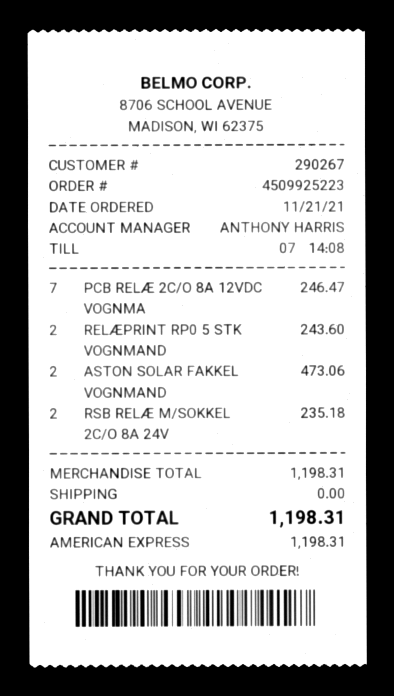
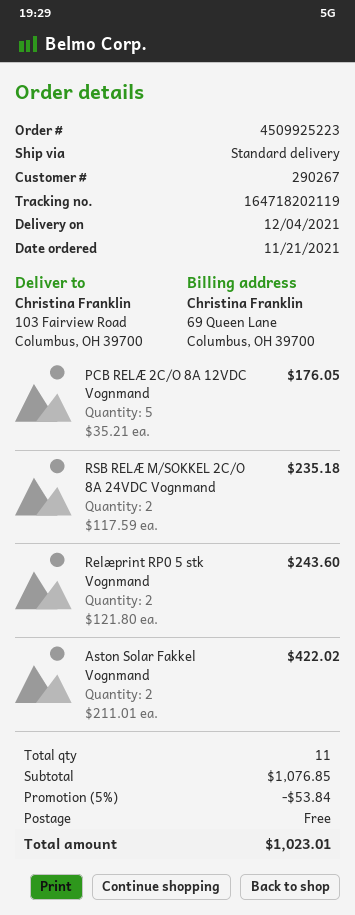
PCB RELÆ 2C/O 8A 12VDC VOGNMA: 7 for 246.47 -> 5 for 176.05
ASTON SOLAR FAKKEL VOGNMAND: 2 for 473.06 -> 2 for 422.02
subtotal: 1198.31 -> 1076.85
discount: none -> 5% = 53.84
total: 1198.31 -> 1023.01

